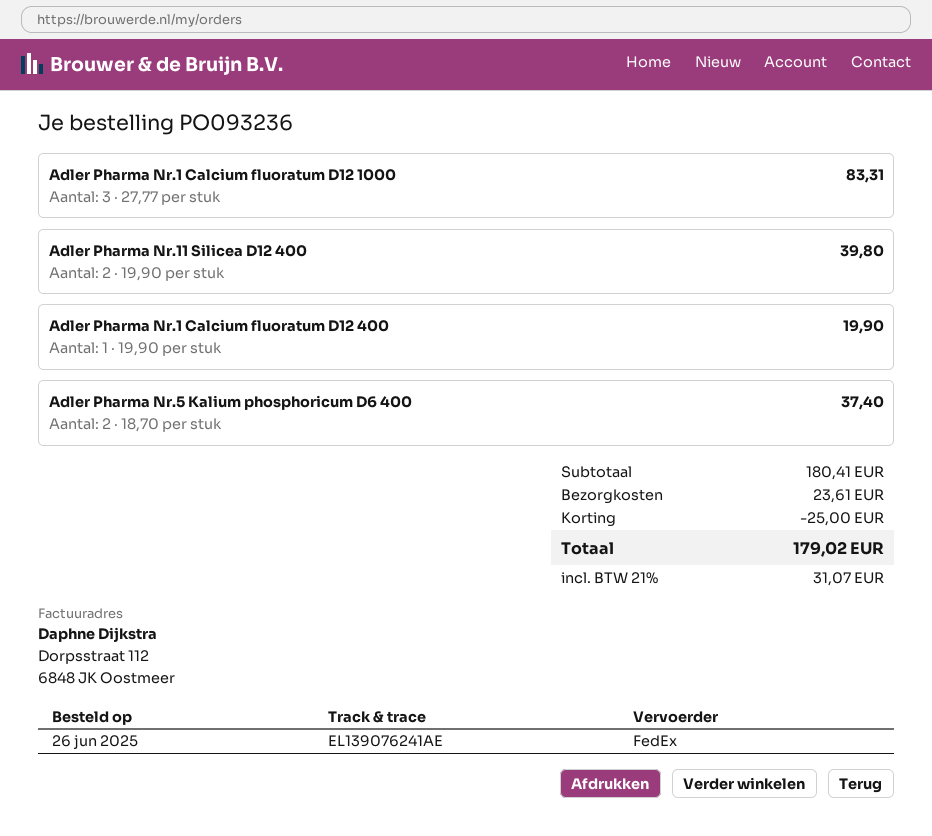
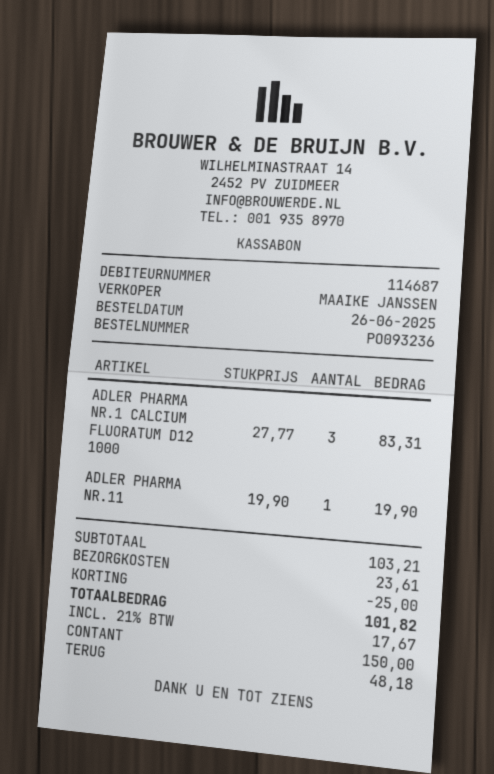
Adler Pharma Nr.11 Silicea D12 400: 2 x 19.90 = 39.80 -> 1 x 19.90 = 19.90
Adler Pharma Nr.1 Calcium fluoratum D12 400: 1 x 19.90 = 19.90 -> none
Adler Pharma Nr.5 Kalium phosphoricum D6 400: 2 x 18.70 = 37.40 -> none
subtotal: 180.41 -> 103.21
tax: 21% = 31.07 -> 21% = 17.67
total: 179.02 -> 101.82

